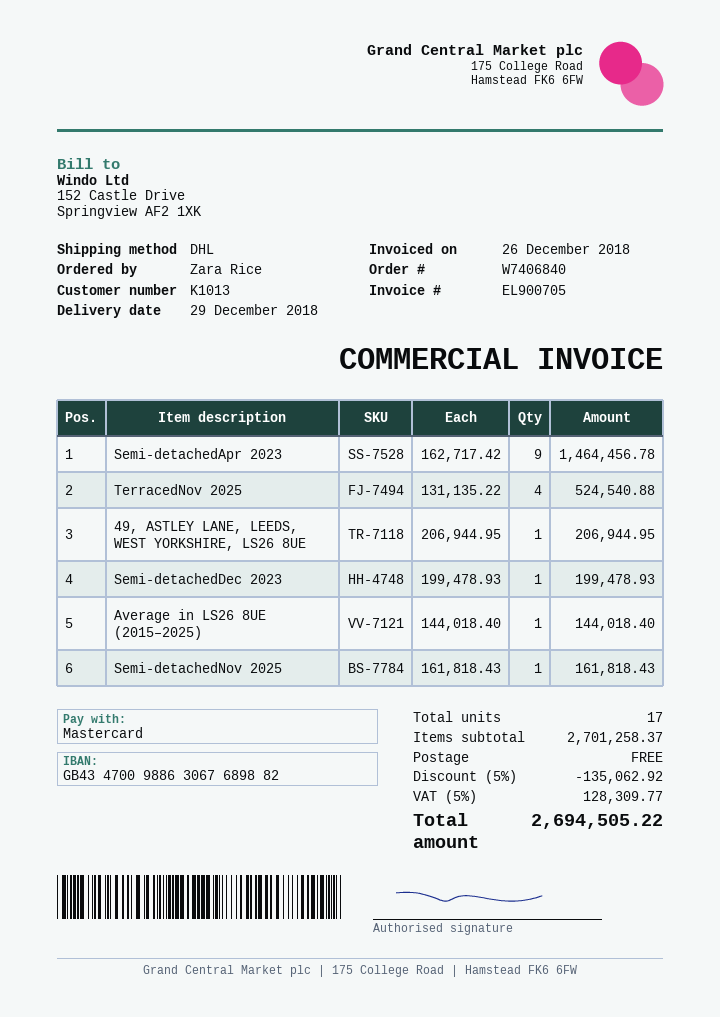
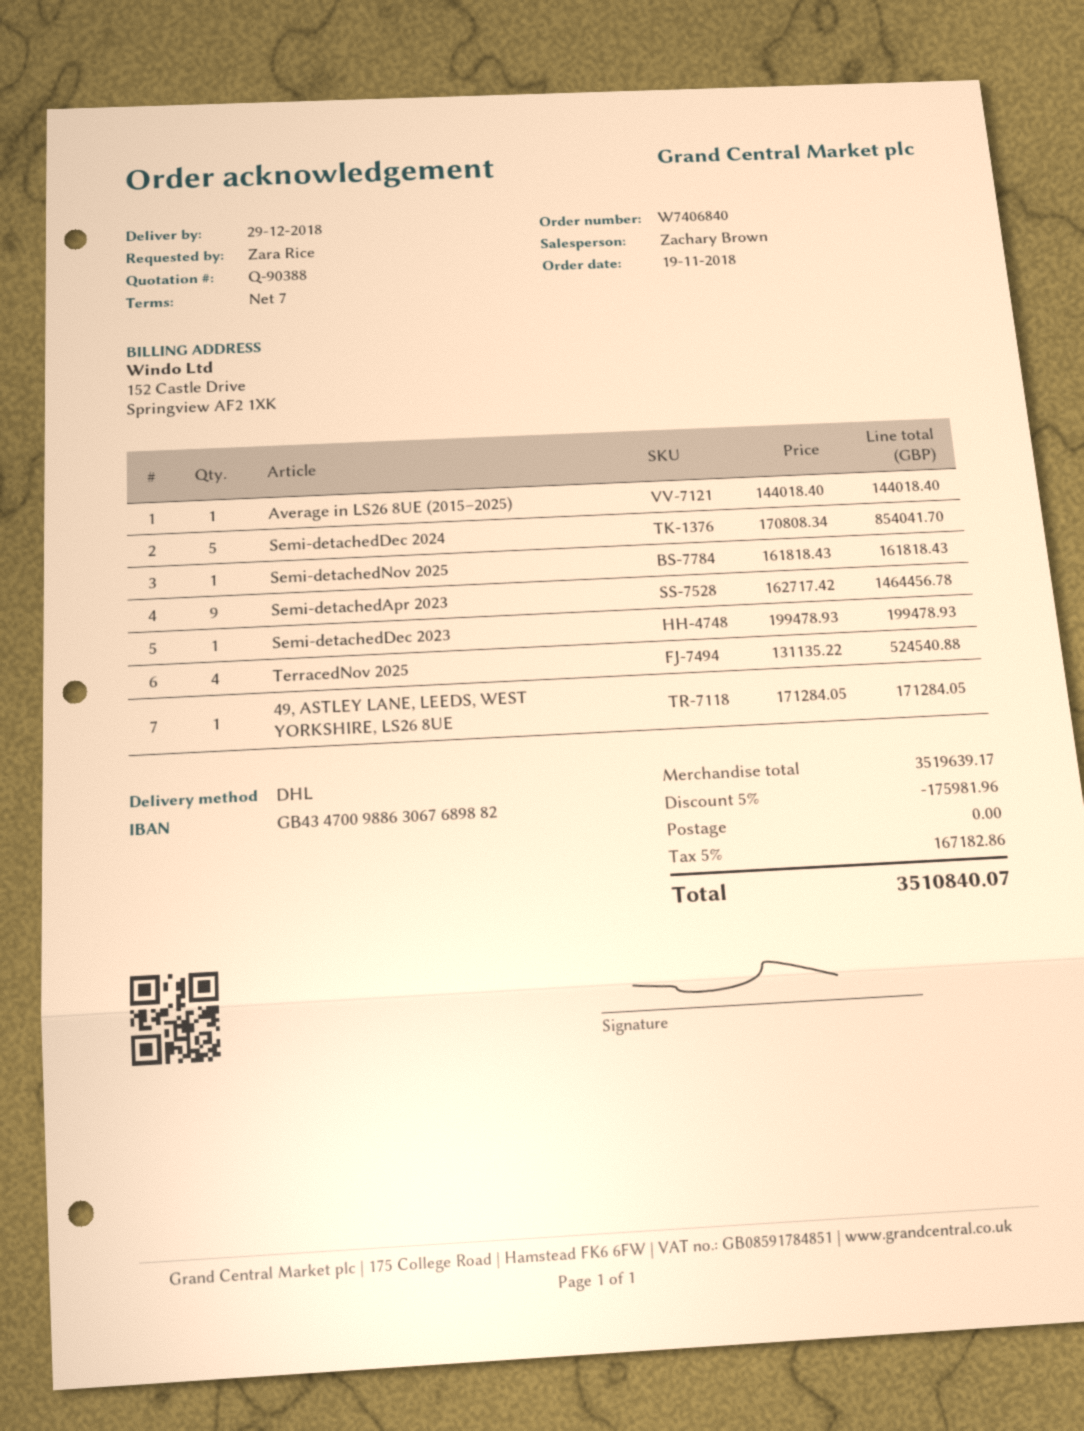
49, ASTLEY LANE, LEEDS, WEST YORKSHIRE, LS26 8UE: 1 x 206944.95 = 206944.95 -> 1 x 171284.05 = 171284.05
Semi-detachedDec 2024: none -> 5 x 170808.34 = 854041.70
subtotal: 2701258.37 -> 3519639.17
discount: 5% = 135062.92 -> 5% = 175981.96
tax: 5% = 128309.77 -> 5% = 167182.86
total: 2694505.22 -> 3510840.07

